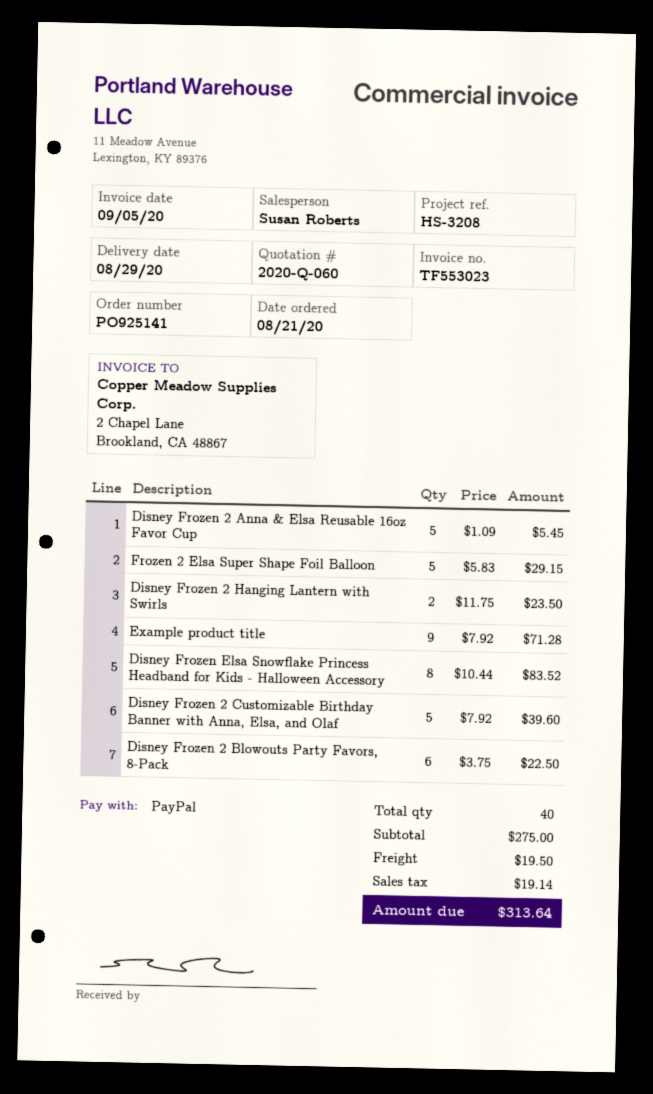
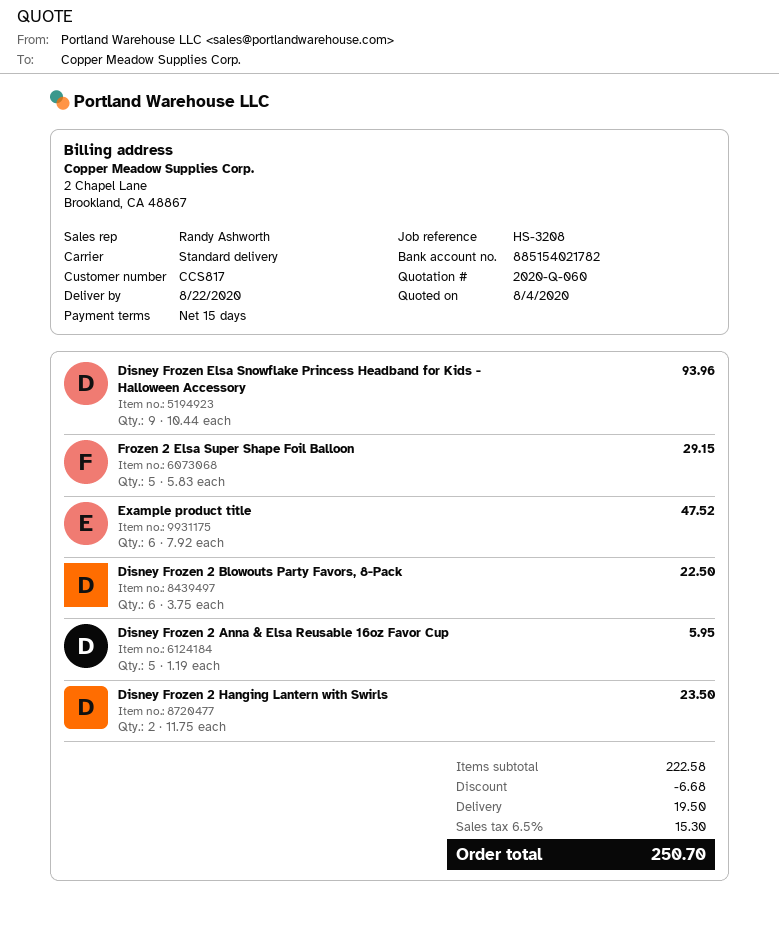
delivery date: 2020-08-29 -> 2020-08-22
sales rep: Susan Roberts -> Randy Ashworth
Disney Frozen 2 Anna & Elsa Reusable 16oz Favor Cup: 5 x 1.09 = 5.45 -> 5 x 1.19 = 5.95
Example product title: 9 x 7.92 = 71.28 -> 6 x 7.92 = 47.52
Disney Frozen Elsa Snowflake Princess Headband for Kids - Halloween Accessory: 8 x 10.44 = 83.52 -> 9 x 10.44 = 93.96
Disney Frozen 2 Customizable Birthday Banner with Anna, Elsa, and Olaf: 5 x 7.92 = 39.60 -> none
subtotal: 275.00 -> 222.58
discount: none -> 6.68
tax: 19.14 -> 15.30
total: 313.64 -> 250.70

